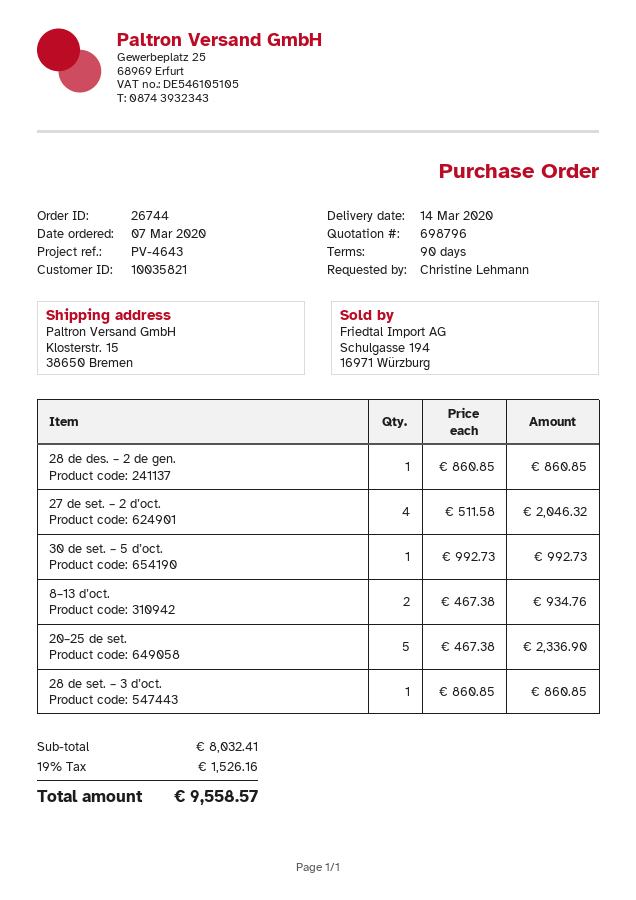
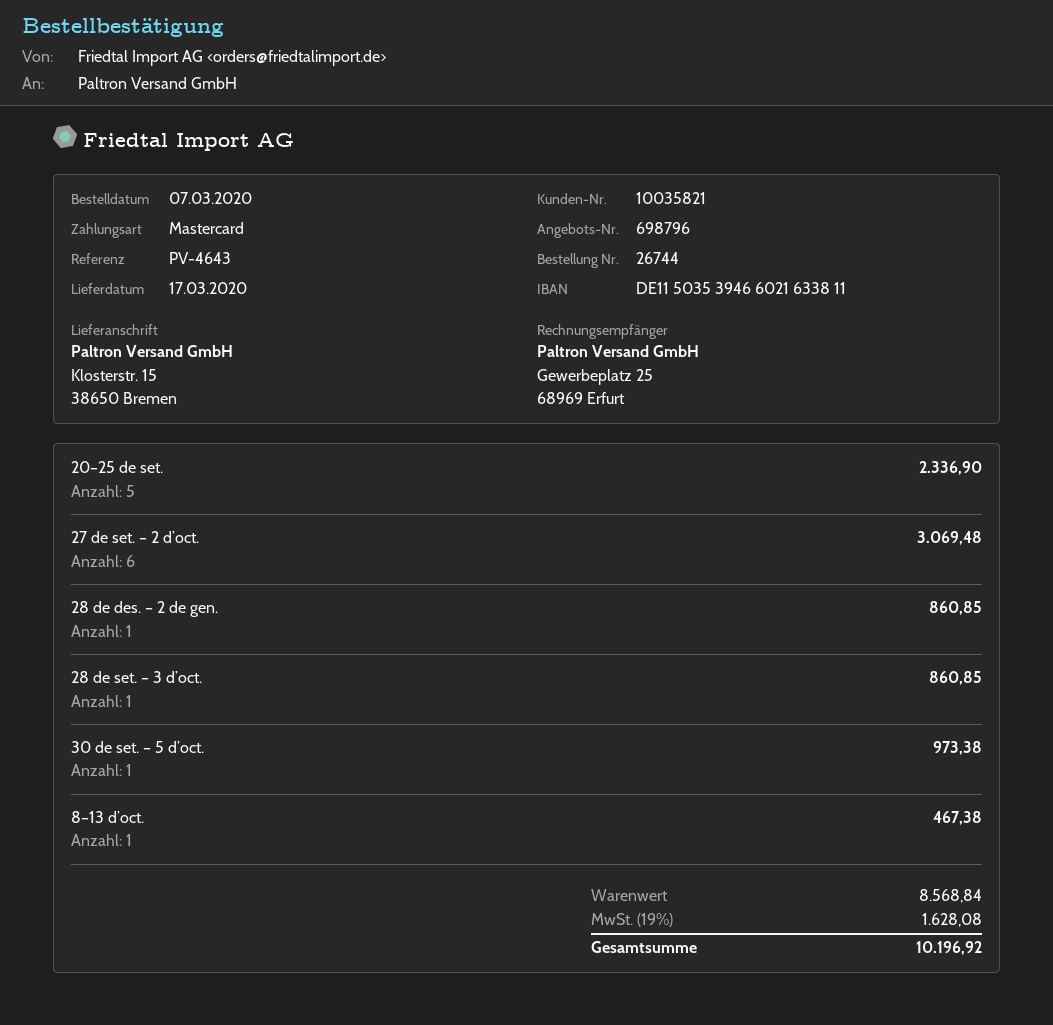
delivery date: 2020-03-14 -> 2020-03-17
27 de set. – 2 d’oct.: 4 for 2046.32 -> 6 for 3069.48
30 de set. – 5 d’oct.: 1 for 992.73 -> 1 for 973.38
8–13 d’oct.: 2 for 934.76 -> 1 for 467.38
subtotal: 8032.41 -> 8568.84
tax: 19% = 1526.16 -> 19% = 1628.08
total: 9558.57 -> 10196.92

